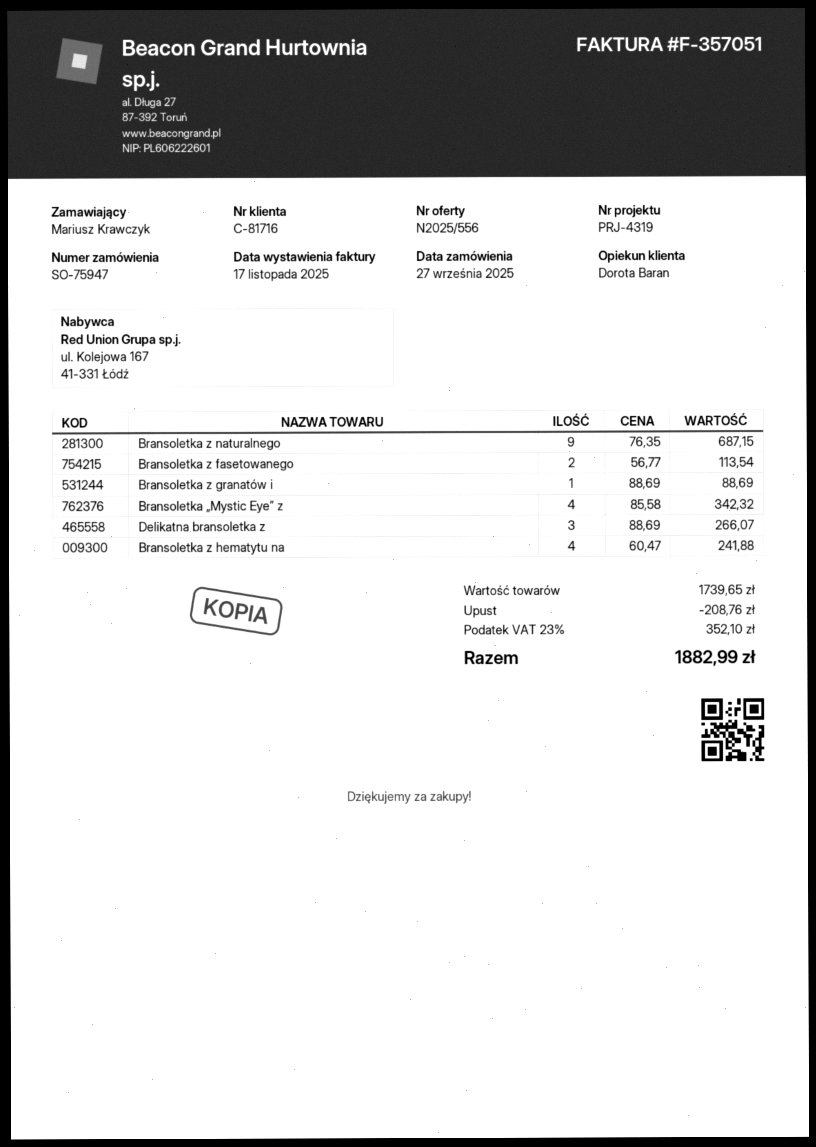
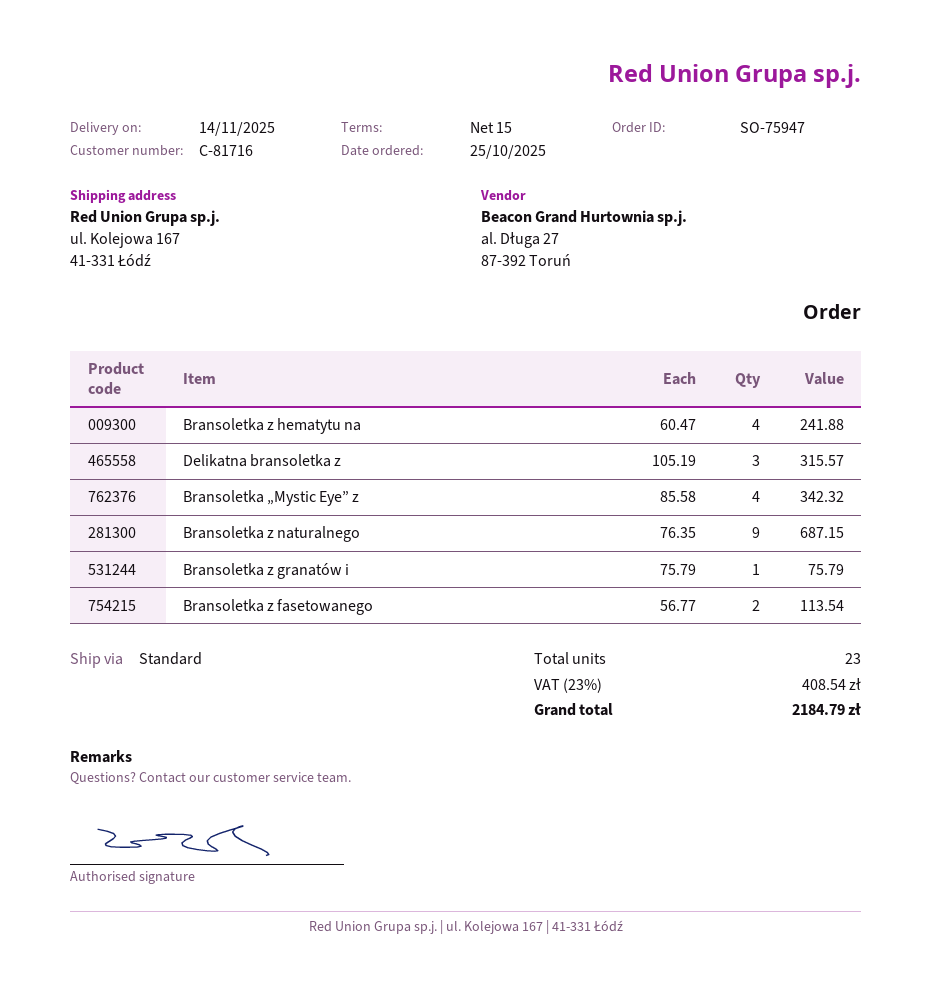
order date: 2025-09-27 -> 2025-10-25
Bransoletka z granatów i: 1 x 88.69 = 88.69 -> 1 x 75.79 = 75.79
Delikatna bransoletka z: 3 x 88.69 = 266.07 -> 3 x 105.19 = 315.57
discount: 208.76 -> none
tax: 23% = 352.10 -> 23% = 408.54
total: 1882.99 -> 2184.79

